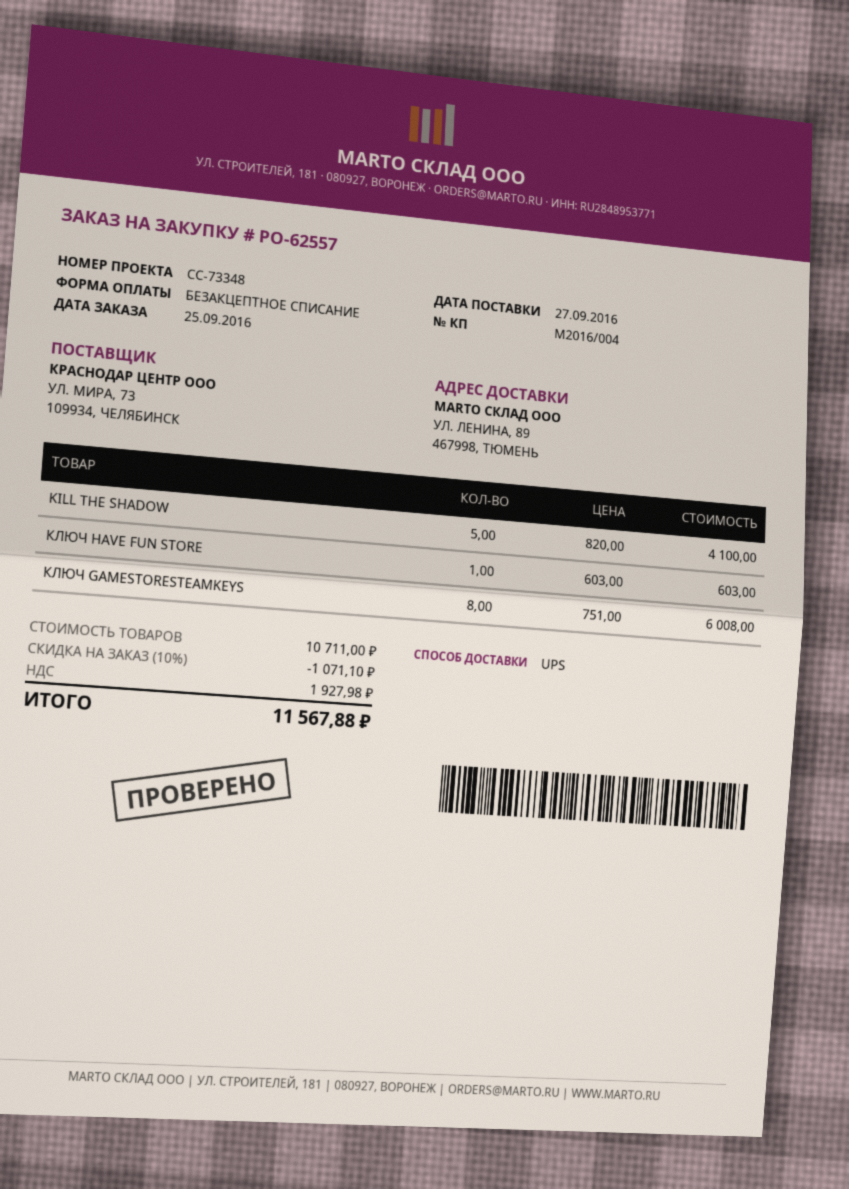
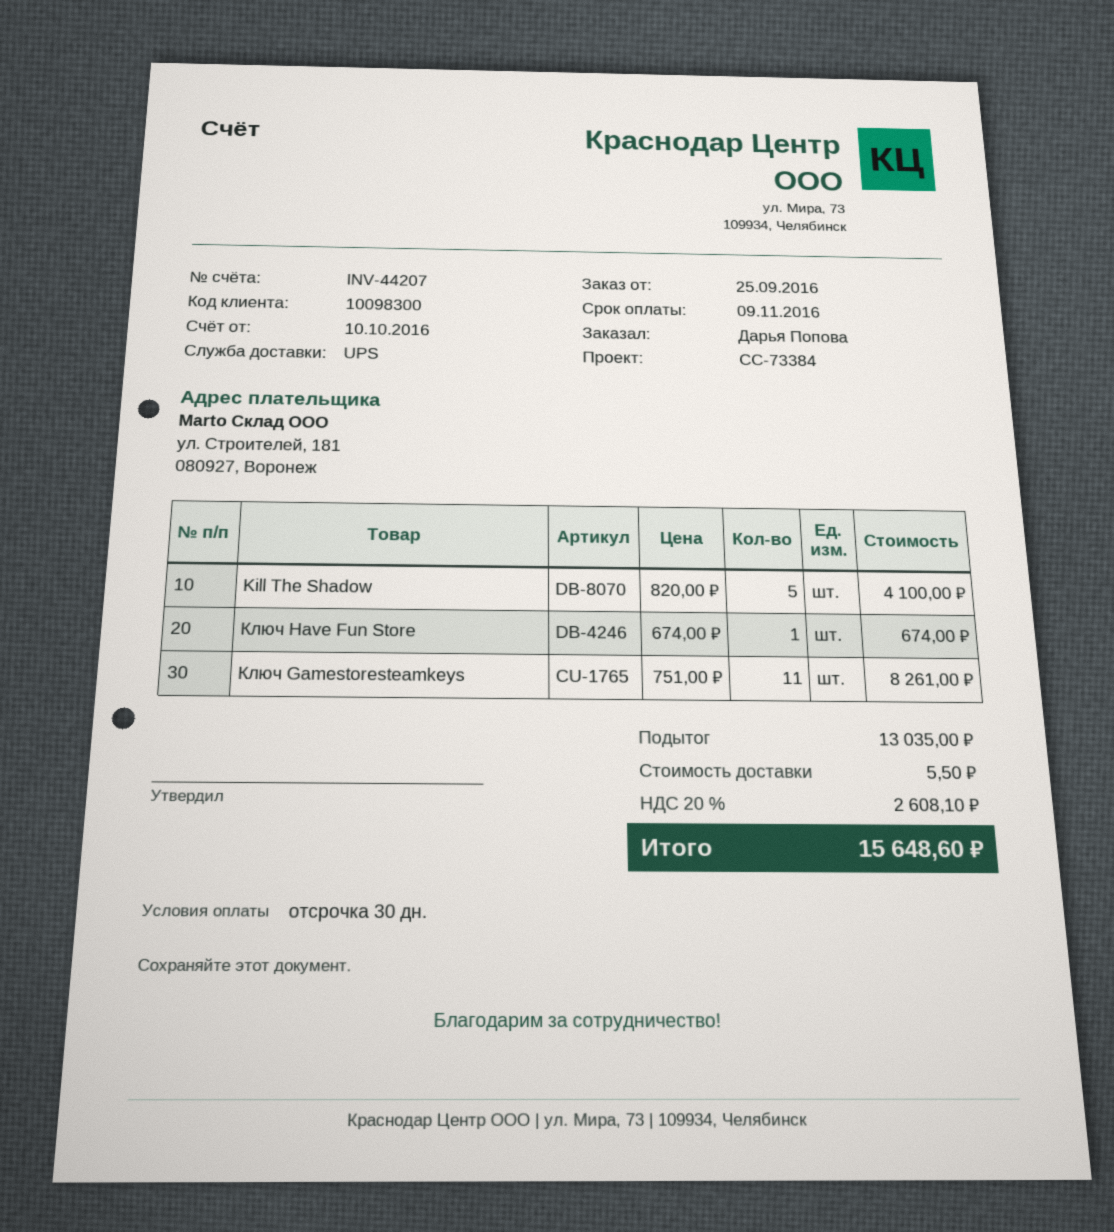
reference: CC-73348 -> CC-73384
КЛЮЧ HAVE FUN STORE: 1 x 603.00 = 603.00 -> 1 x 674.00 = 674.00
КЛЮЧ GAMESTORESTEAMKEYS: 8 x 751.00 = 6008.00 -> 11 x 751.00 = 8261.00
subtotal: 10711.00 -> 13035.00
discount: 10% = 1071.10 -> none
shipping: none -> 5.50
tax: 1927.98 -> 2608.10
total: 11567.88 -> 15648.60

